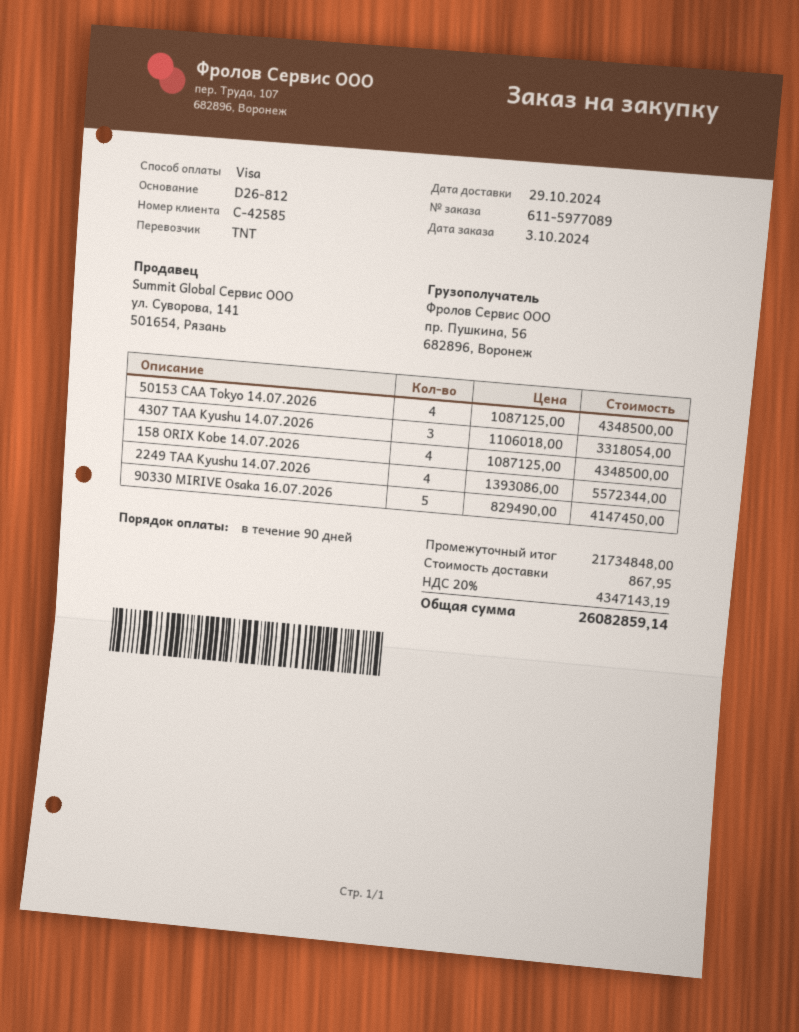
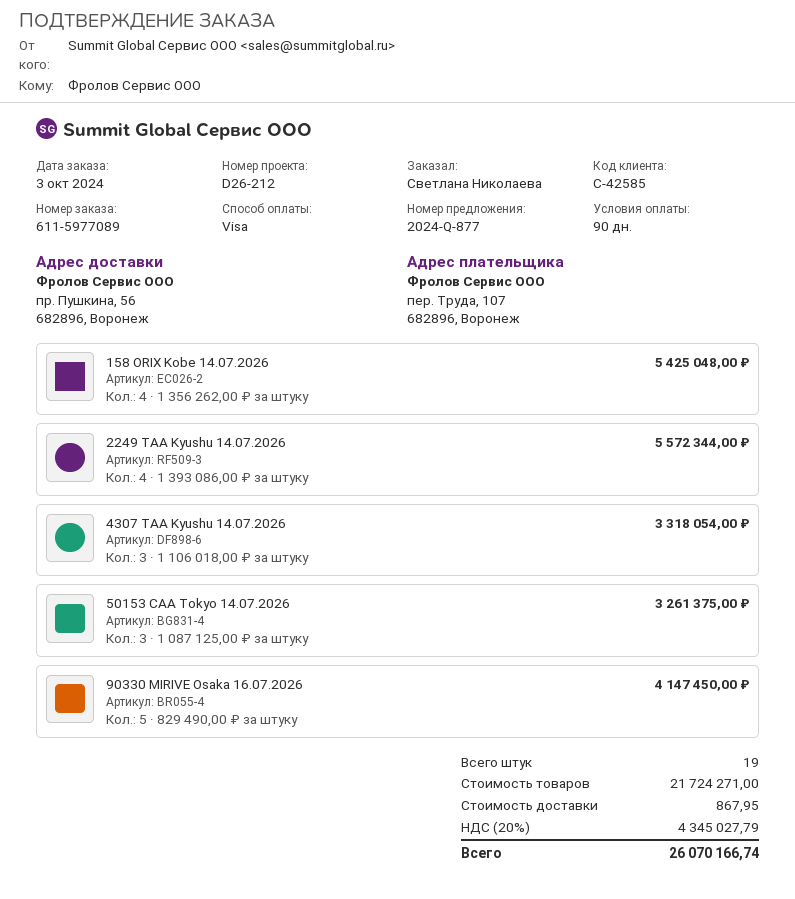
reference: D26-812 -> D26-212
50153 CAA Tokyo 14.07.2026: 4 x 1087125.00 = 4348500.00 -> 3 x 1087125.00 = 3261375.00
158 ORIX Kobe 14.07.2026: 4 x 1087125.00 = 4348500.00 -> 4 x 1356262.00 = 5425048.00
subtotal: 21734848.00 -> 21724271.00
tax: 20% = 4347143.19 -> 20% = 4345027.79
total: 26082859.14 -> 26070166.74

